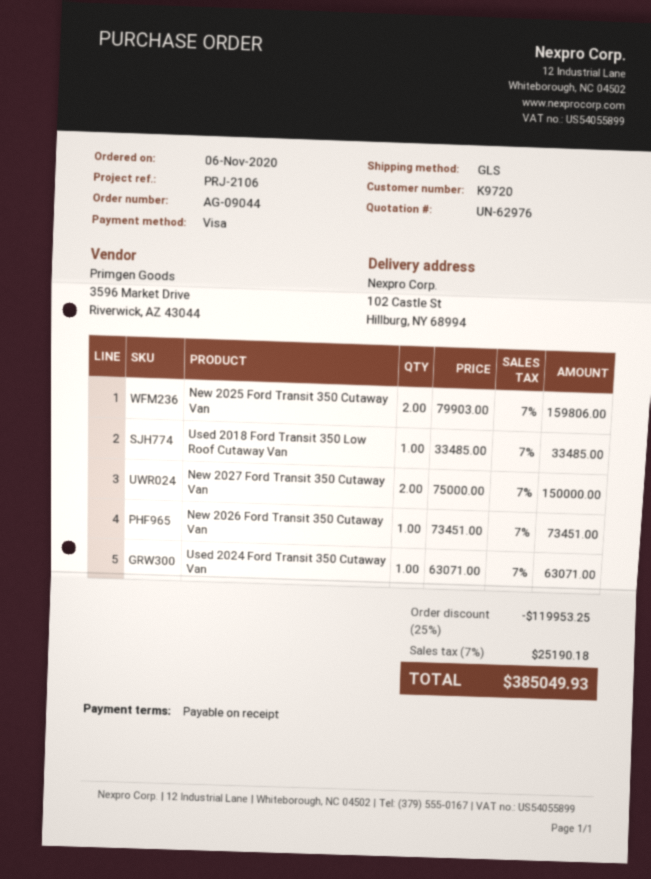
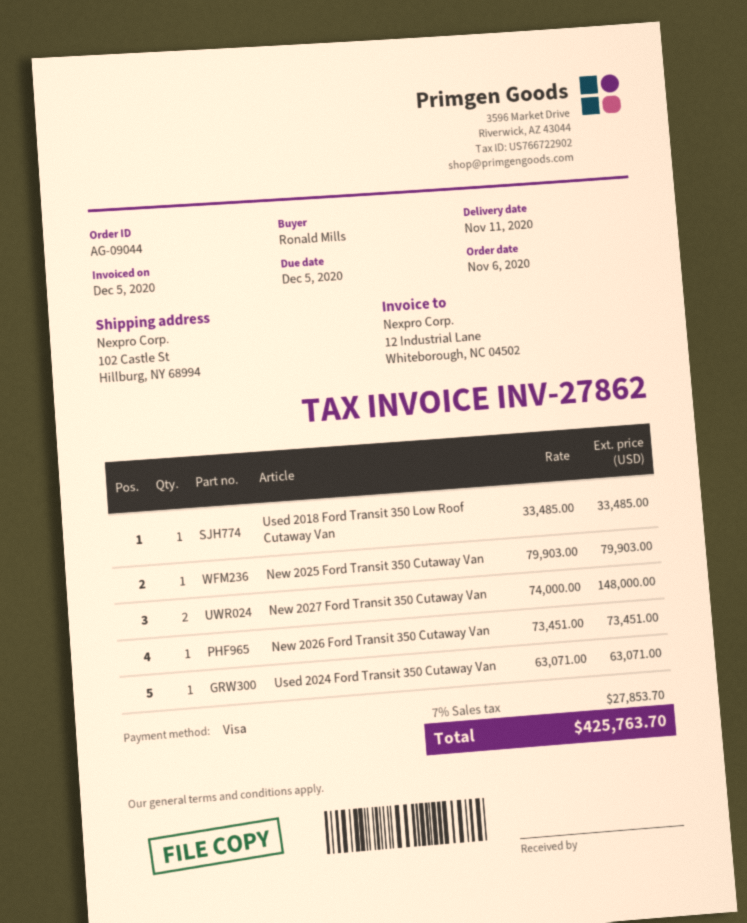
New 2025 Ford Transit 350 Cutaway Van: 2 x 79903.00 = 159806.00 -> 1 x 79903.00 = 79903.00
New 2027 Ford Transit 350 Cutaway Van: 2 x 75000.00 = 150000.00 -> 2 x 74000.00 = 148000.00
discount: 25% = 119953.25 -> none
tax: 7% = 25190.18 -> 7% = 27853.70
total: 385049.93 -> 425763.70

